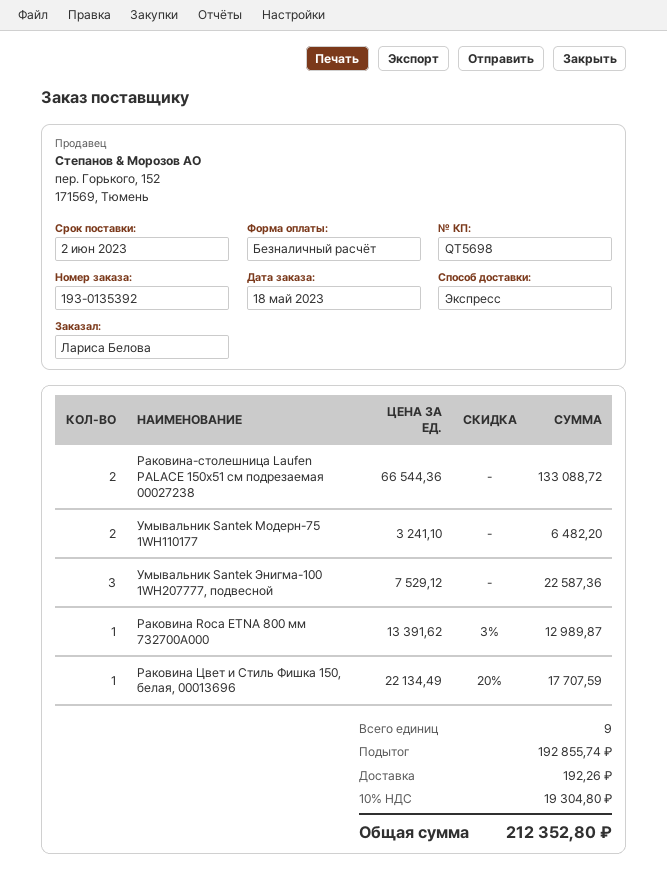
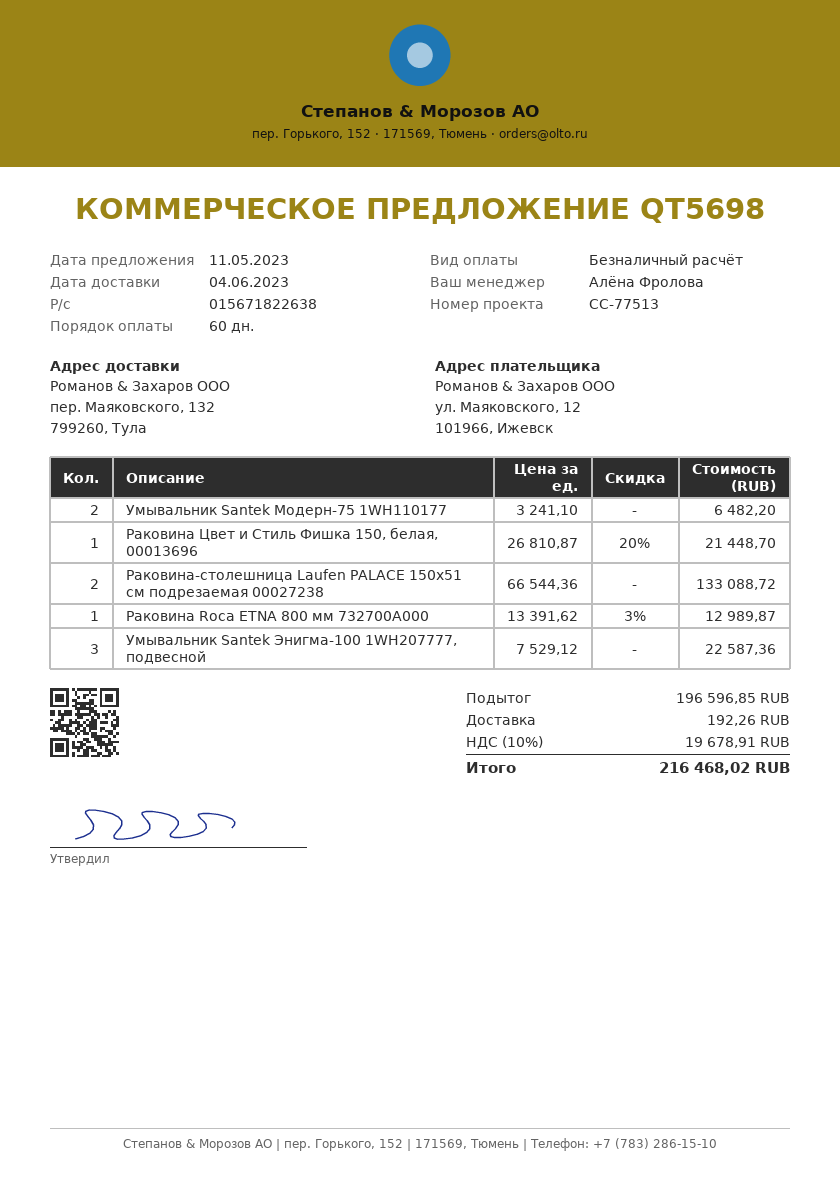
delivery date: 2023-06-02 -> 2023-06-04
Раковина Цвет и Стиль Фишка 150, белая, 00013696: 1 x 22134.49 - 20% = 17707.59 -> 1 x 26810.87 - 20% = 21448.70
subtotal: 192855.74 -> 196596.85
tax: 10% = 19304.80 -> 10% = 19678.91
total: 212352.80 -> 216468.02

